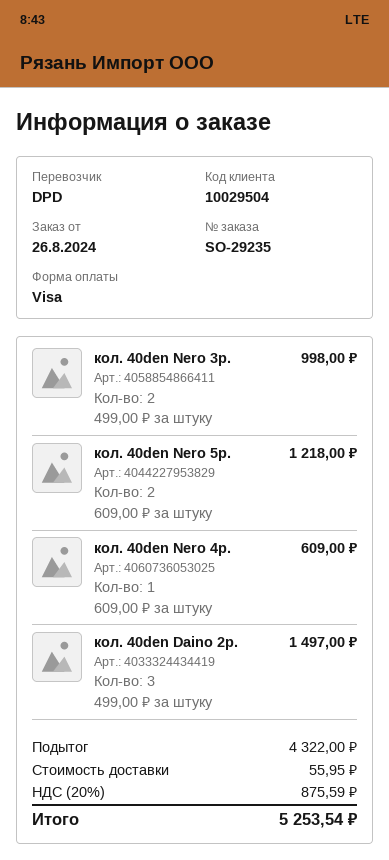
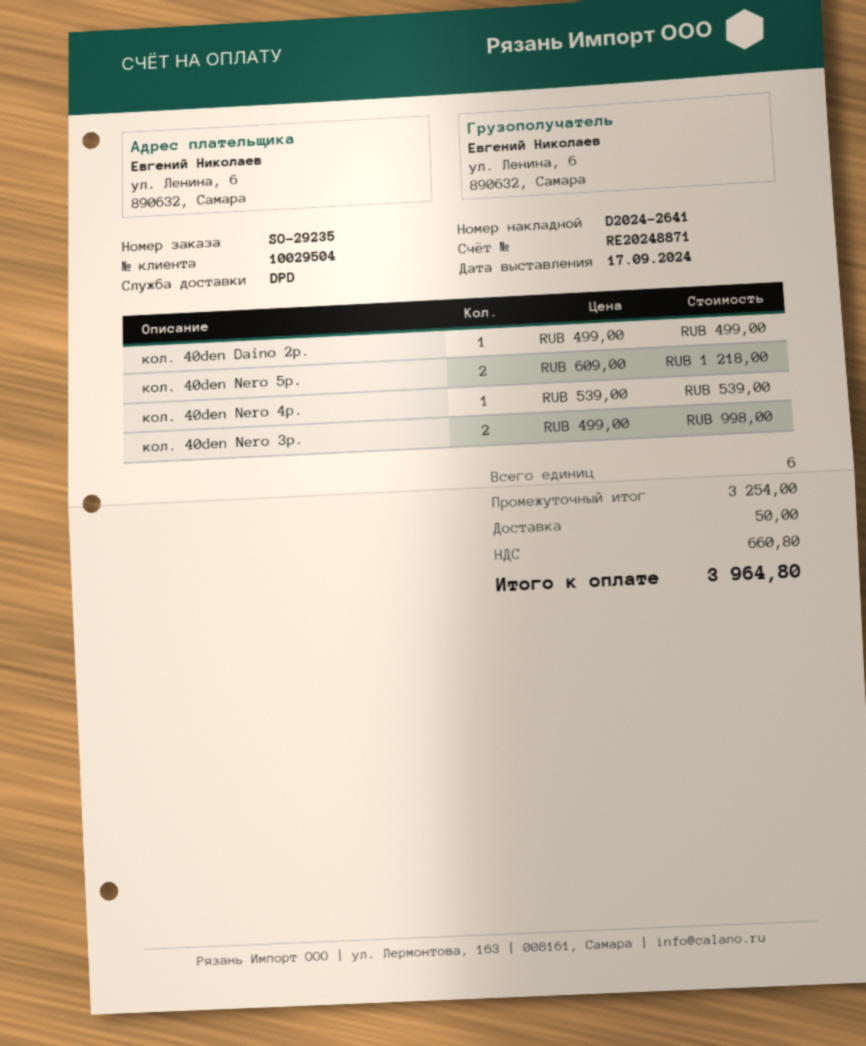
кол. 40den Nero 4р.: 1 x 609.00 = 609.00 -> 1 x 539.00 = 539.00
кол. 40den Daino 2р.: 3 x 499.00 = 1497.00 -> 1 x 499.00 = 499.00
subtotal: 4322.00 -> 3254.00
shipping: 55.95 -> 50.00
tax: 875.59 -> 660.80
total: 5253.54 -> 3964.80

